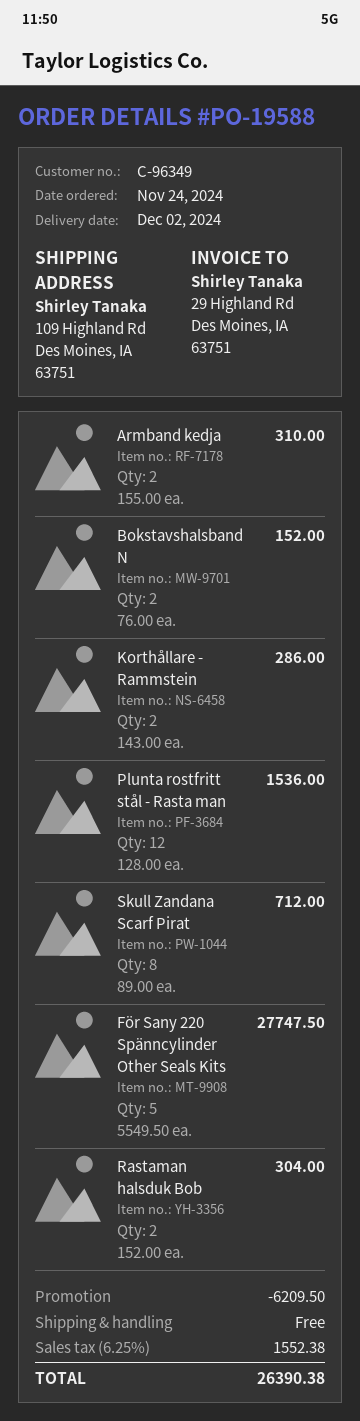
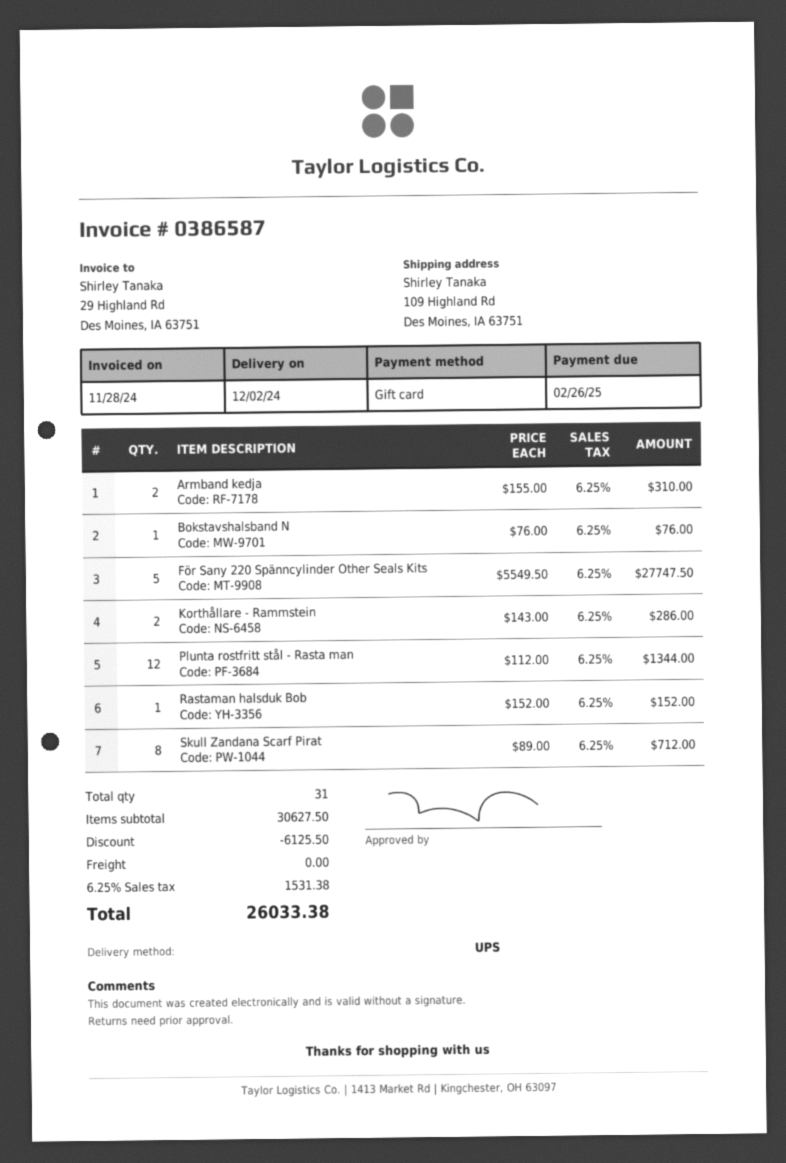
Bokstavshalsband N: 2 x 76.00 = 152.00 -> 1 x 76.00 = 76.00
Plunta rostfritt stål - Rasta man: 12 x 128.00 = 1536.00 -> 12 x 112.00 = 1344.00
Rastaman halsduk Bob: 2 x 152.00 = 304.00 -> 1 x 152.00 = 152.00
discount: 6209.50 -> 6125.50
tax: 6.25% = 1552.38 -> 6.25% = 1531.38
total: 26390.38 -> 26033.38

